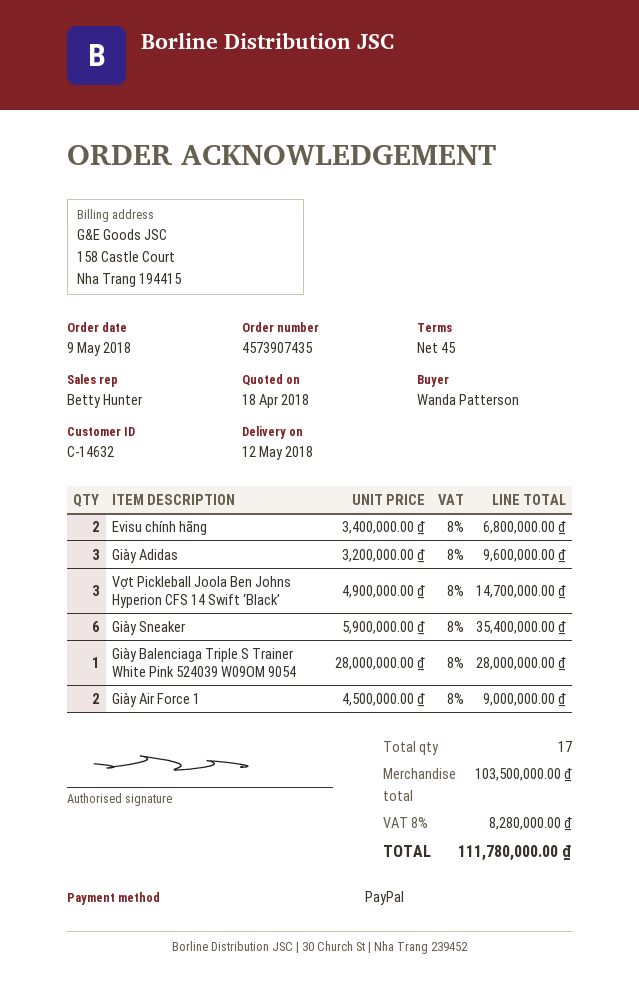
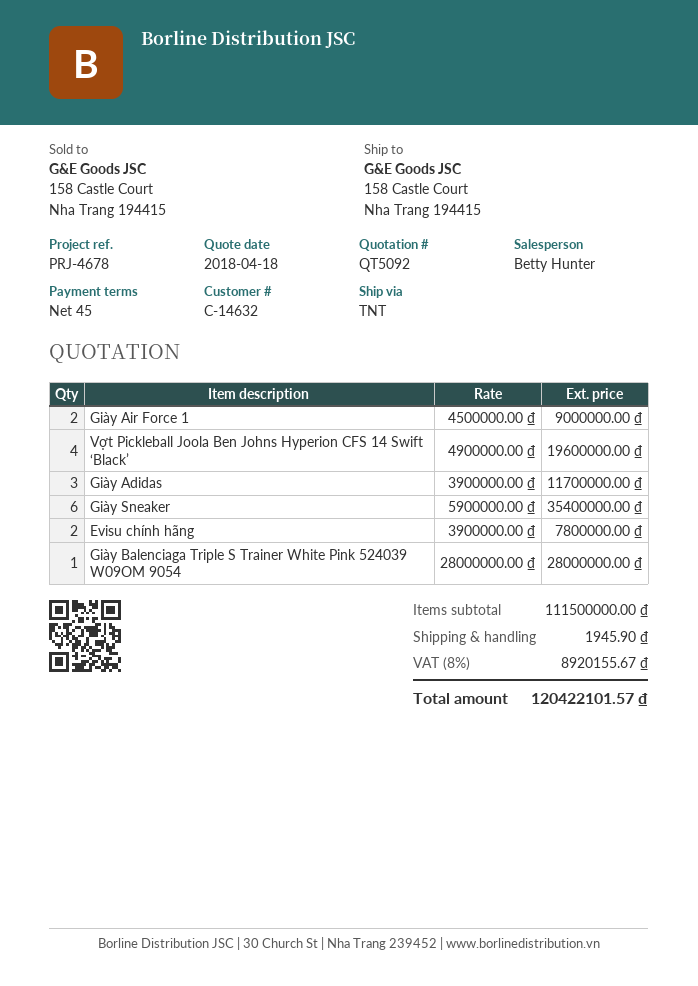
Evisu chính hãng: 2 x 3400000.00 = 6800000.00 -> 2 x 3900000.00 = 7800000.00
Giày Adidas: 3 x 3200000.00 = 9600000.00 -> 3 x 3900000.00 = 11700000.00
Vợt Pickleball Joola Ben Johns Hyperion CFS 14 Swift ‘Black’: 3 x 4900000.00 = 14700000.00 -> 4 x 4900000.00 = 19600000.00
subtotal: 103500000.00 -> 111500000.00
shipping: none -> 1945.90
tax: 8% = 8280000.00 -> 8% = 8920155.67
total: 111780000.00 -> 120422101.57

